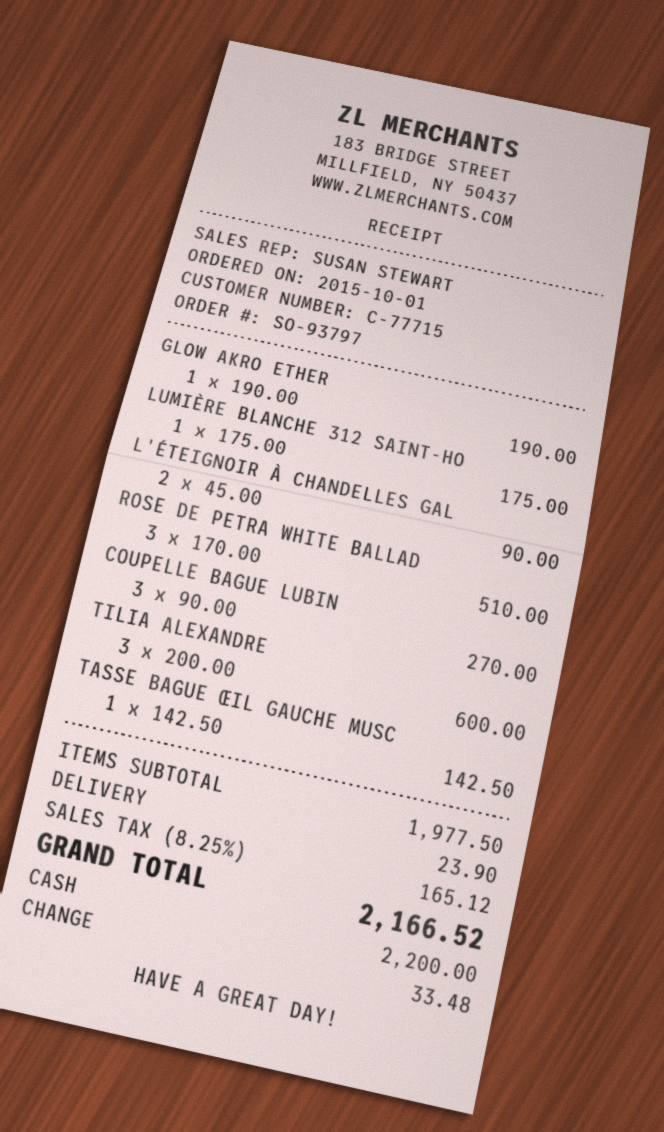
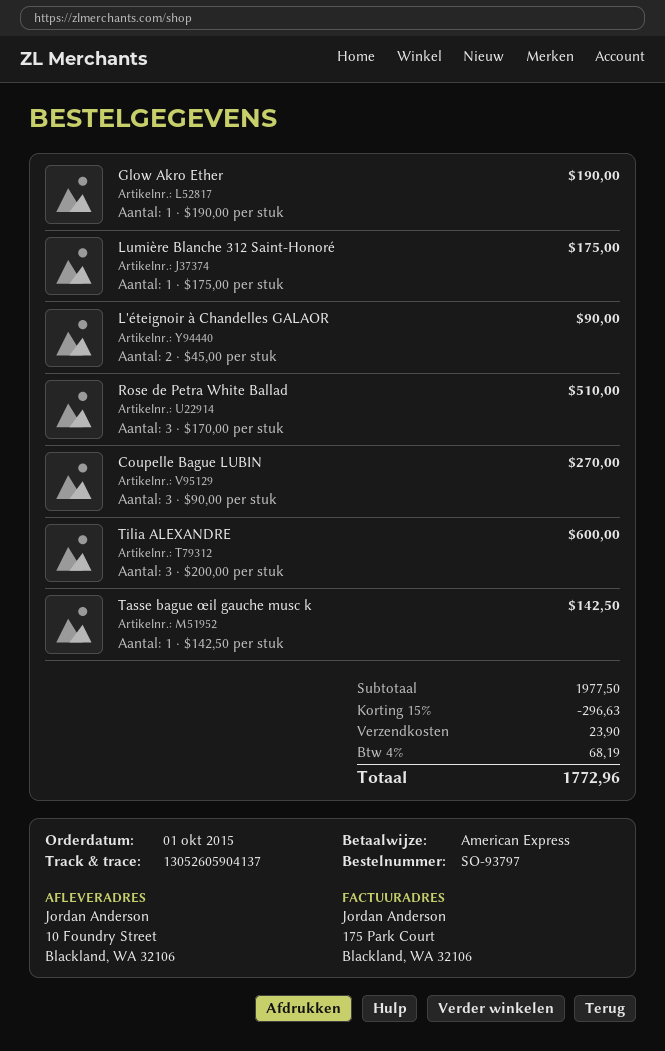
payment method: cash -> American Express
discount: none -> 15% = 296.63
tax: 8.25% = 165.12 -> 4% = 68.19
total: 2166.52 -> 1772.96

